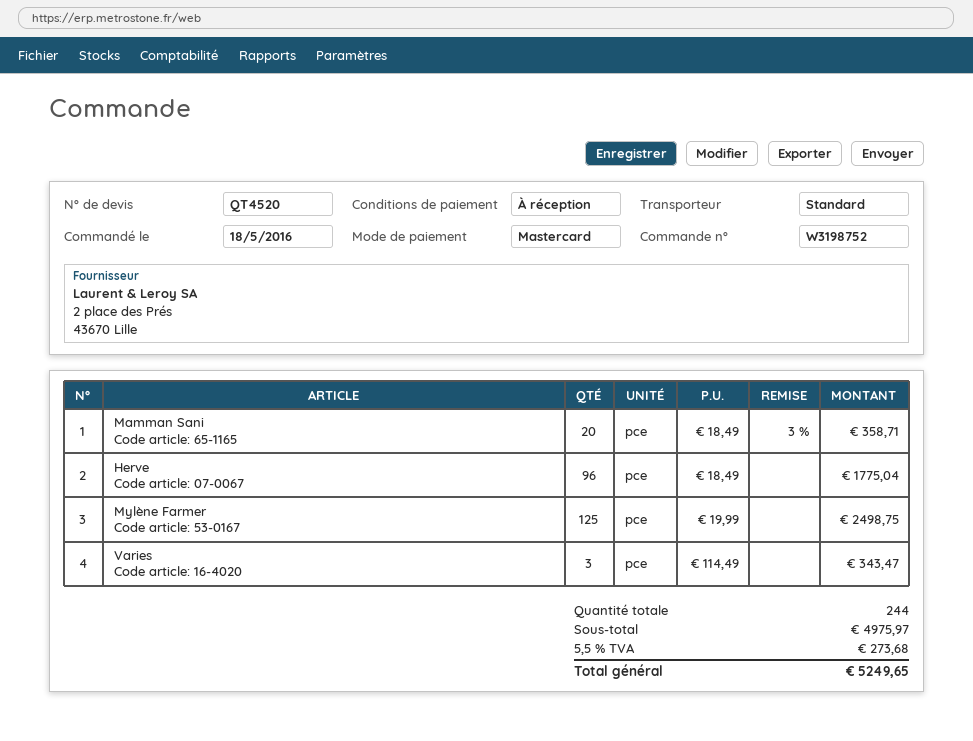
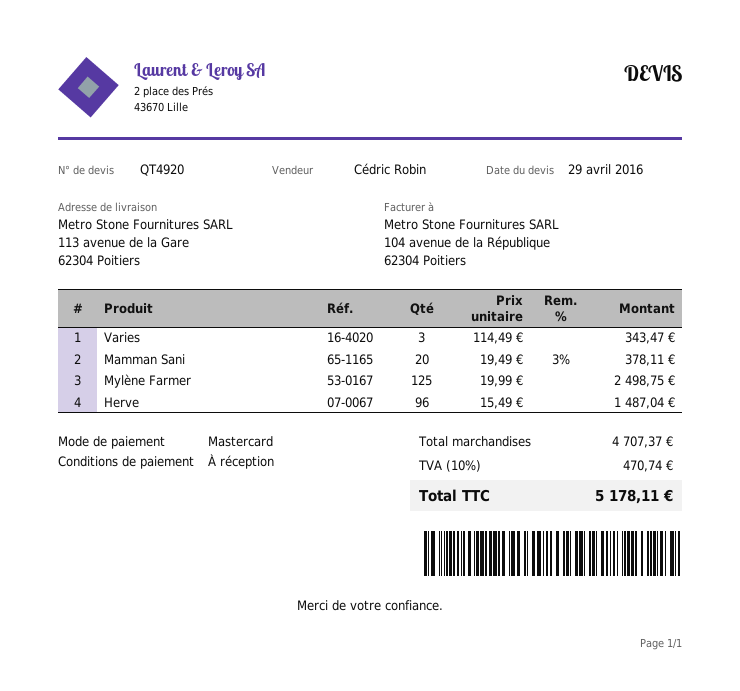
quote number: QT4520 -> QT4920
Mamman Sani: 20 x 18.49 - 3% = 358.71 -> 20 x 19.49 - 3% = 378.11
Herve: 96 x 18.49 = 1775.04 -> 96 x 15.49 = 1487.04
subtotal: 4975.97 -> 4707.37
tax: 5.5% = 273.68 -> 10% = 470.74
total: 5249.65 -> 5178.11

